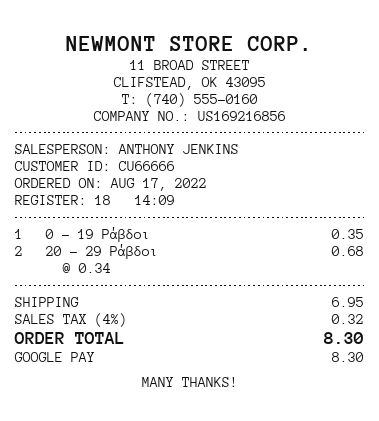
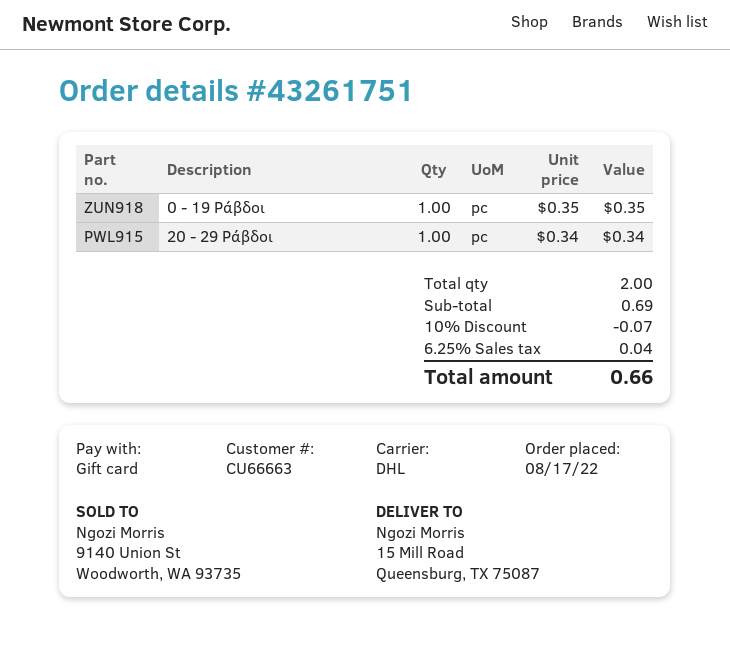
customer number: CU66666 -> CU66663
payment method: Google Pay -> gift card
20 - 29 Ράβδοι: 2 x 0.34 = 0.68 -> 1 x 0.34 = 0.34
discount: none -> 10% = 0.07
shipping: 6.95 -> none
tax: 4% = 0.32 -> 6.25% = 0.04
total: 8.30 -> 0.66

